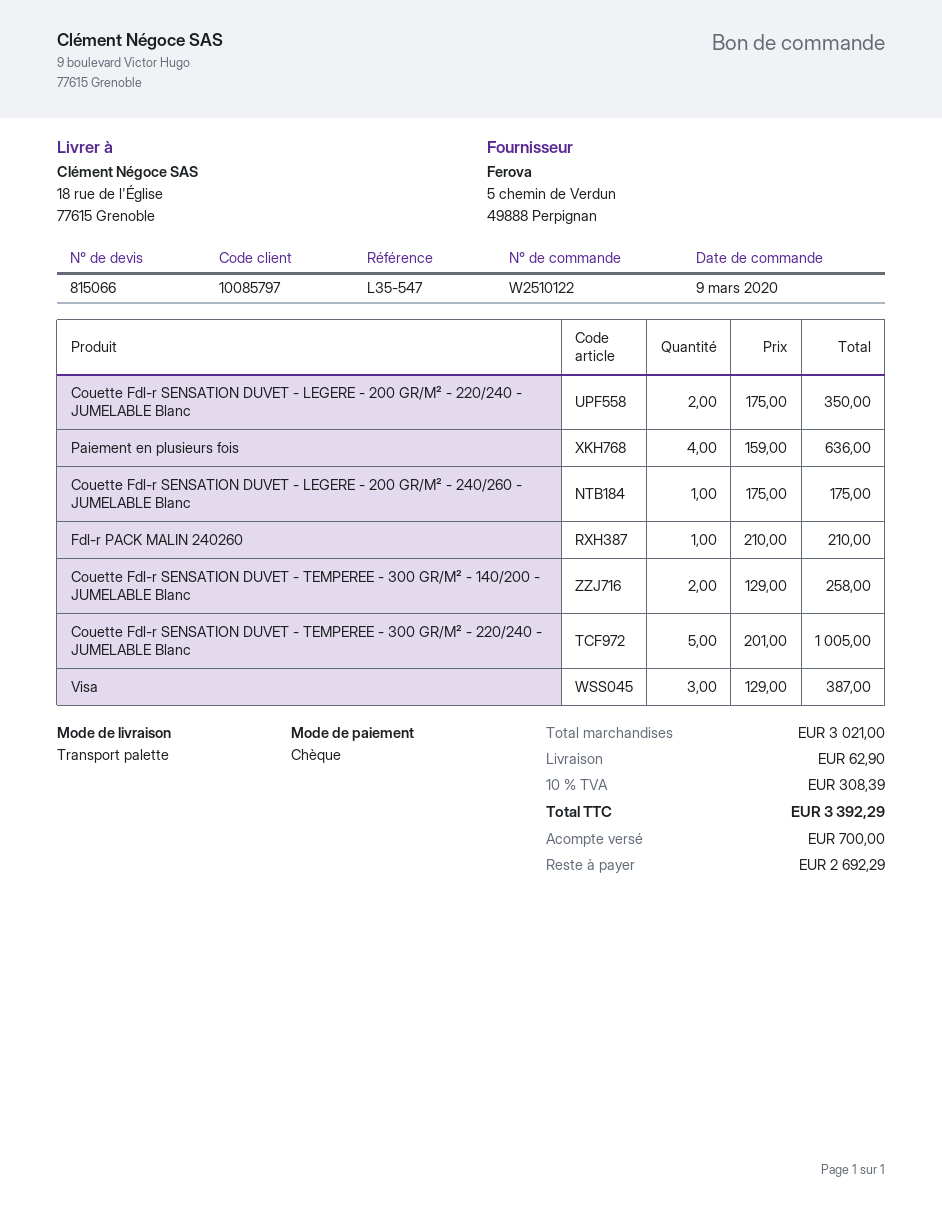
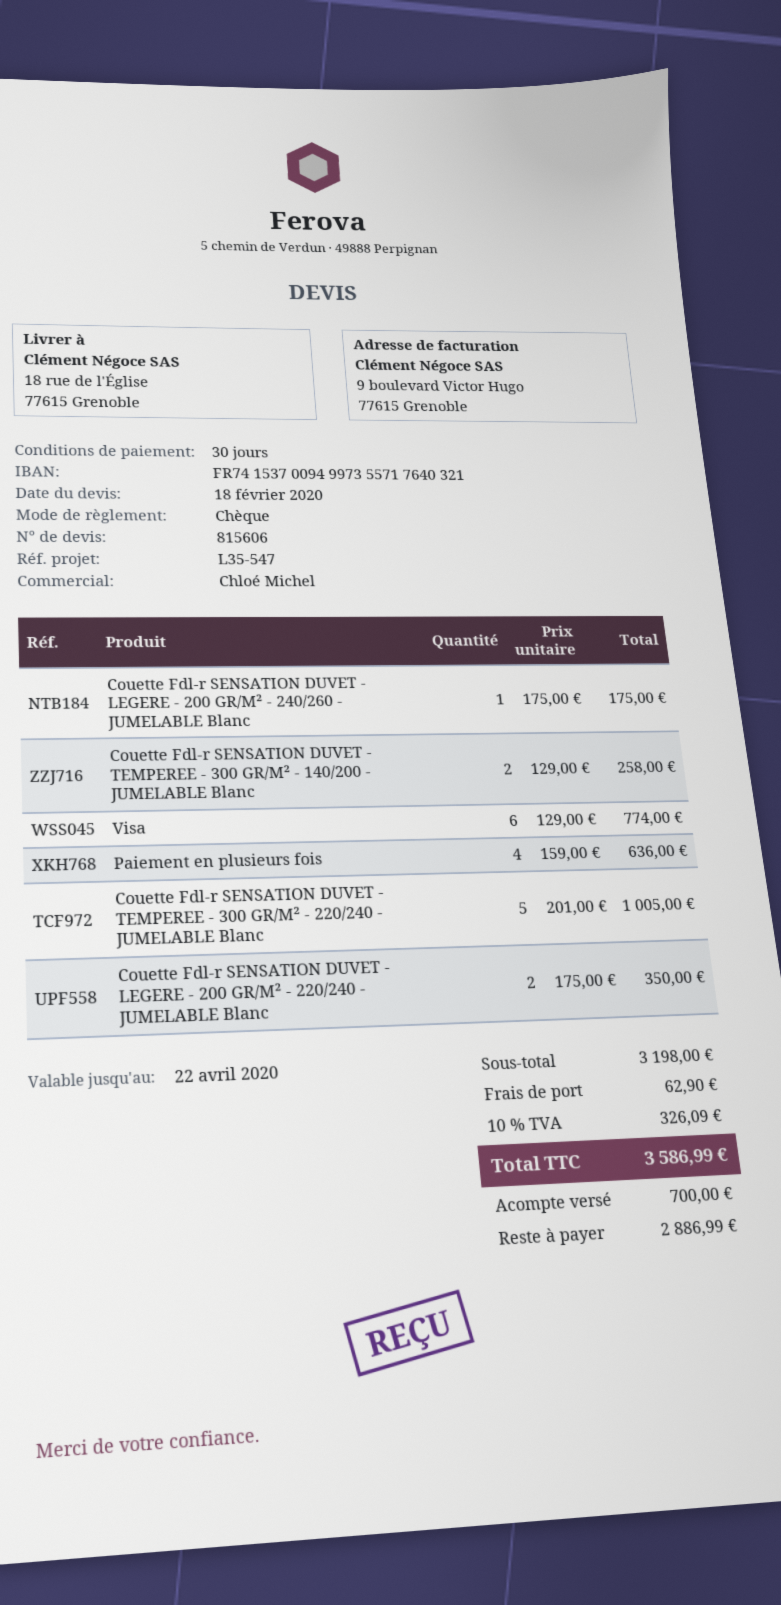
quote number: 815066 -> 815606
Fdl-r PACK MALIN 240260: 1 x 210.00 = 210.00 -> none
Visa: 3 x 129.00 = 387.00 -> 6 x 129.00 = 774.00
subtotal: 3021.00 -> 3198.00
tax: 10% = 308.39 -> 10% = 326.09
total: 3392.29 -> 3586.99
balance: 2692.29 -> 2886.99

